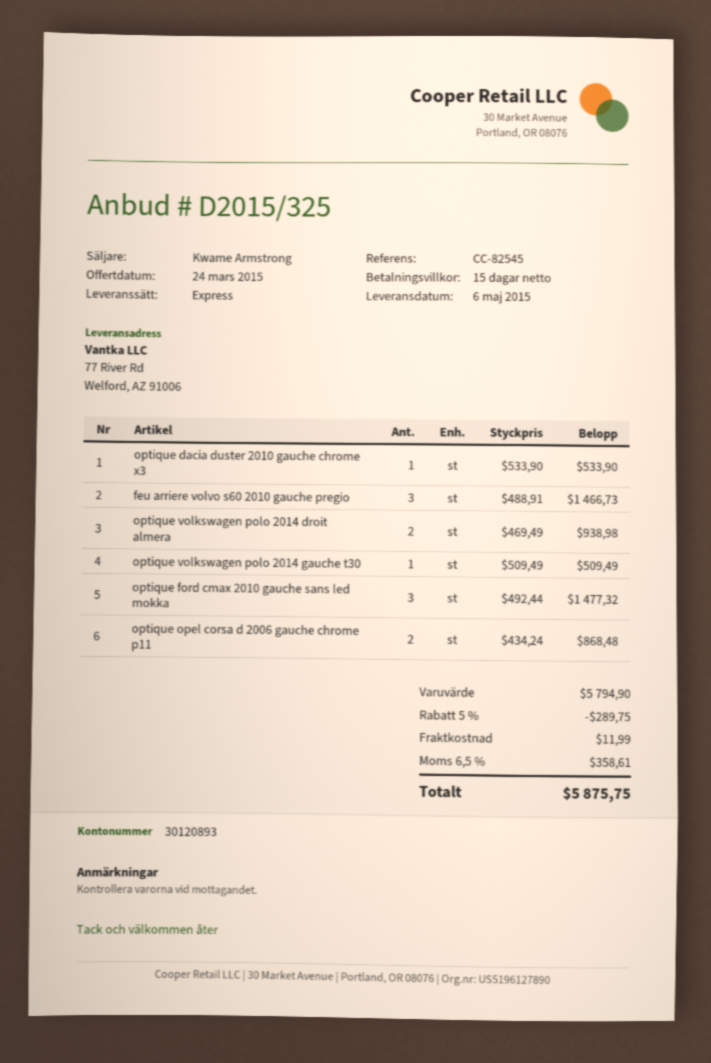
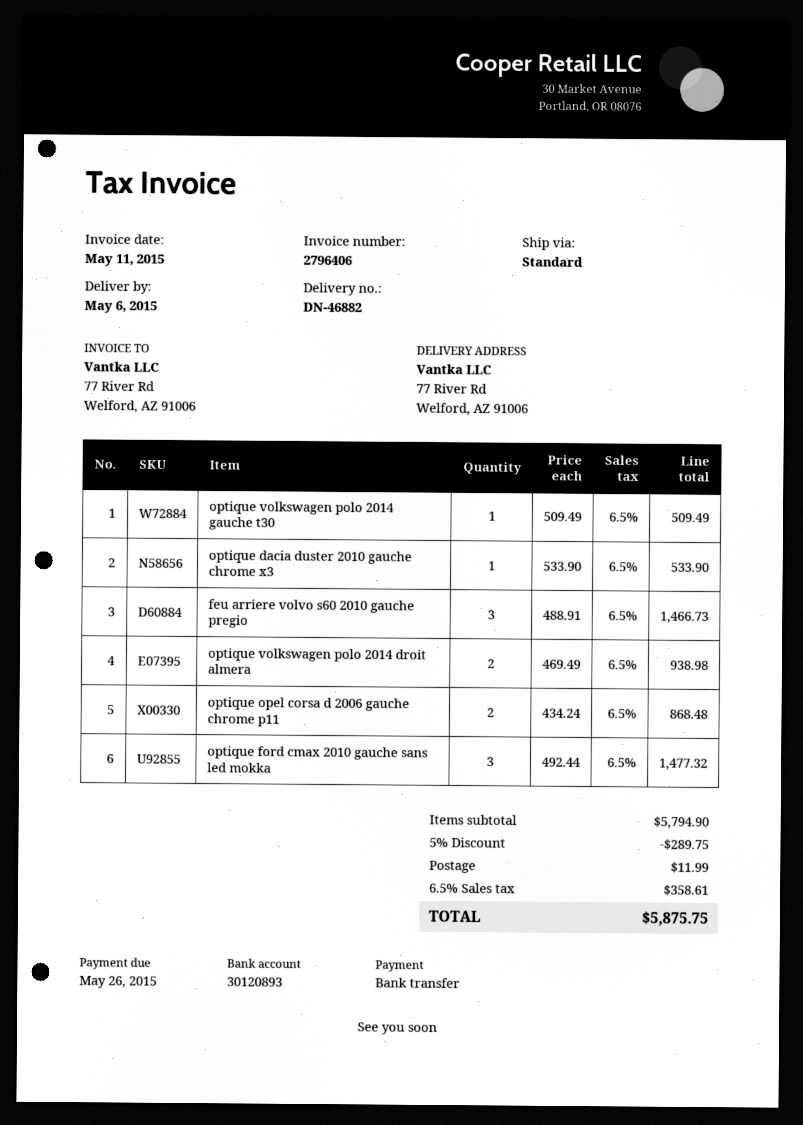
shipping method: express -> standard

